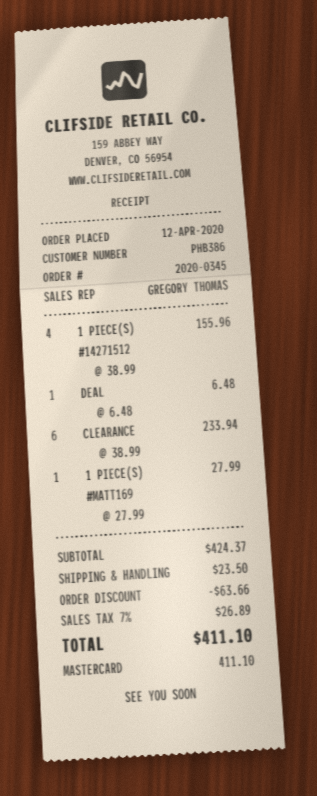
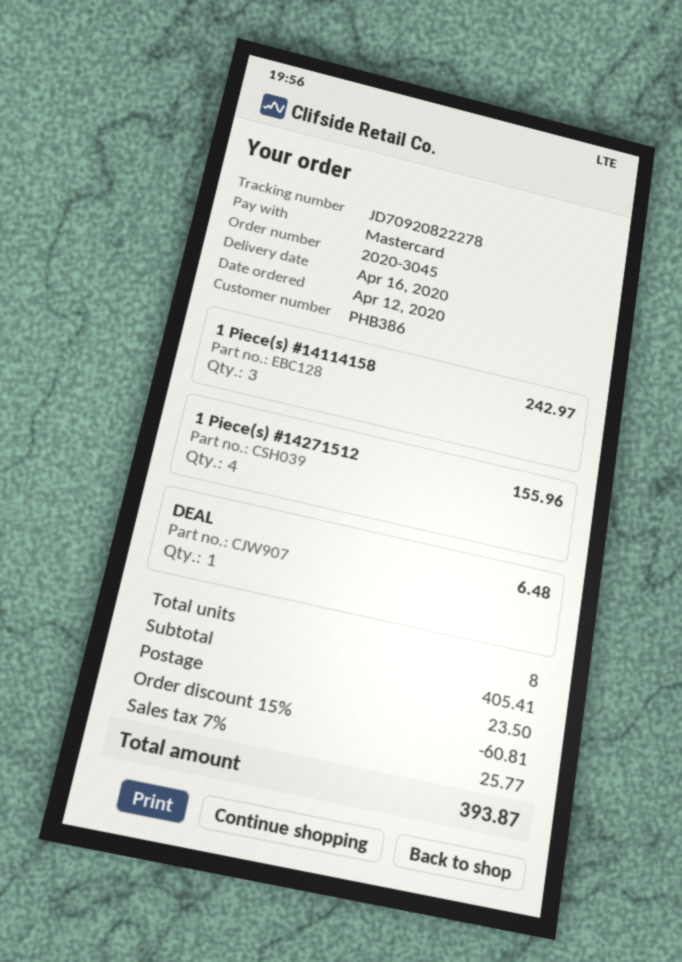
order number: 2020-0345 -> 2020-3045
CLEARANCE: 6 for 233.94 -> none
1 PIECE(S) #MATT169: 1 for 27.99 -> none
1 Piece(s) #14114158: none -> 3 for 242.97
subtotal: 424.37 -> 405.41
discount: 63.66 -> 60.81
tax: 7% = 26.89 -> 7% = 25.77
total: 411.10 -> 393.87

